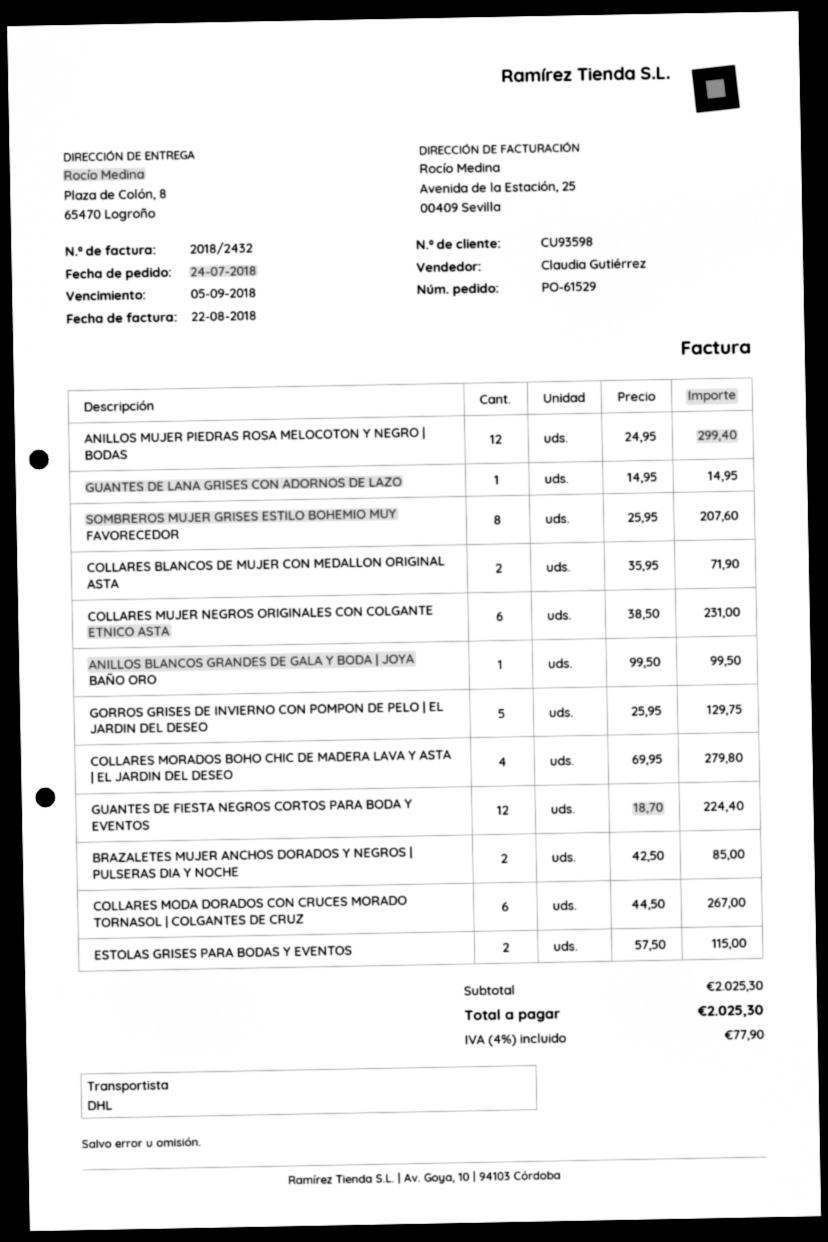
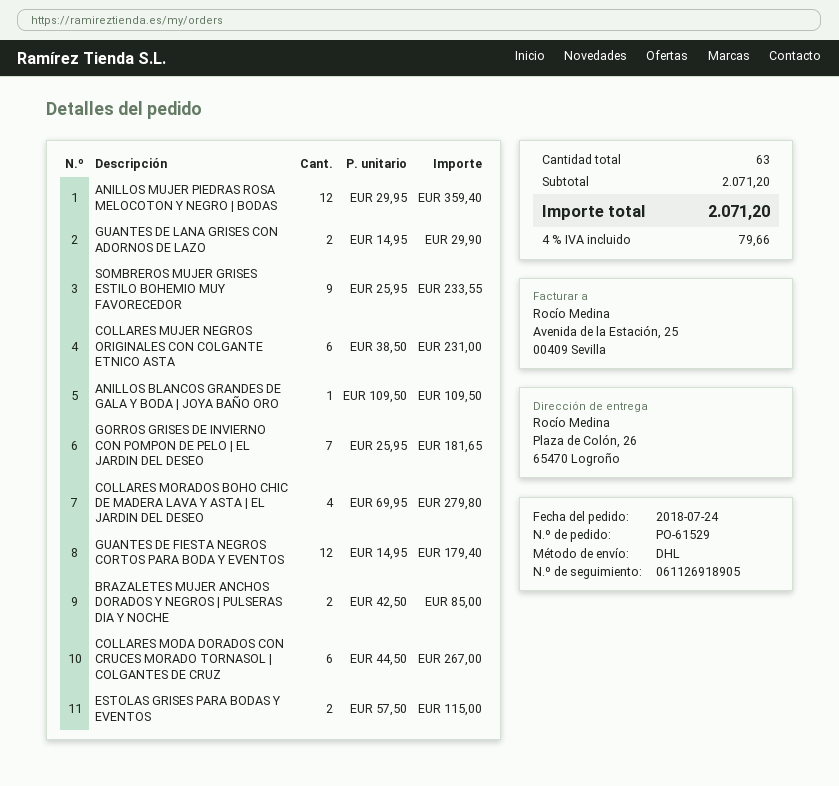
ship to: Plaza de Colón, 8, 65470 Logroño -> Plaza de Colón, 26, 65470 Logroño
ANILLOS MUJER PIEDRAS ROSA MELOCOTON Y NEGRO | BODAS: 12 x 24.95 = 299.40 -> 12 x 29.95 = 359.40
GUANTES DE LANA GRISES CON ADORNOS DE LAZO: 1 x 14.95 = 14.95 -> 2 x 14.95 = 29.90
SOMBREROS MUJER GRISES ESTILO BOHEMIO MUY FAVORECEDOR: 8 x 25.95 = 207.60 -> 9 x 25.95 = 233.55
COLLARES BLANCOS DE MUJER CON MEDALLON ORIGINAL ASTA: 2 x 35.95 = 71.90 -> none
ANILLOS BLANCOS GRANDES DE GALA Y BODA | JOYA BAÑO ORO: 1 x 99.50 = 99.50 -> 1 x 109.50 = 109.50
GORROS GRISES DE INVIERNO CON POMPON DE PELO | EL JARDIN DEL DESEO: 5 x 25.95 = 129.75 -> 7 x 25.95 = 181.65
GUANTES DE FIESTA NEGROS CORTOS PARA BODA Y EVENTOS: 12 x 18.70 = 224.40 -> 12 x 14.95 = 179.40
subtotal: 2025.30 -> 2071.20
tax: 4% = 77.90 -> 4% = 79.66
total: 2025.30 -> 2071.20

